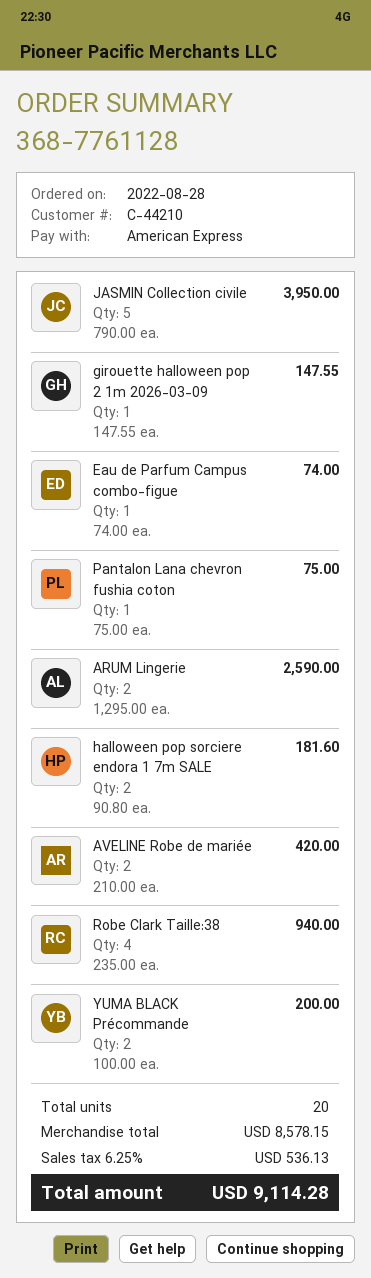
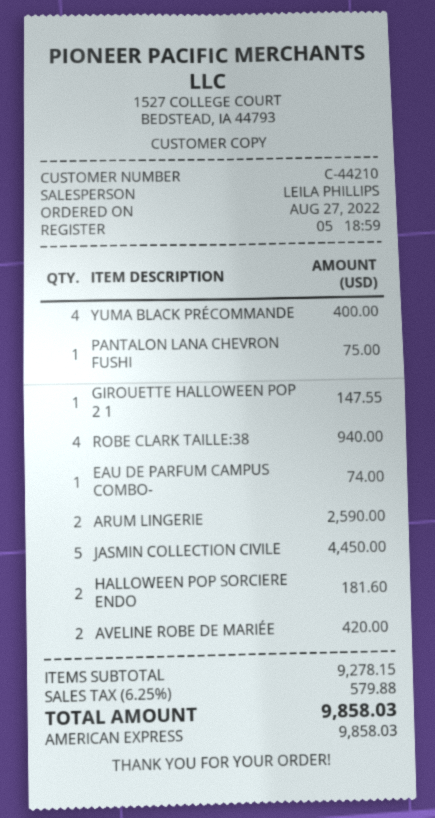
order date: 2022-08-28 -> 2022-08-27
JASMIN Collection civile: 5 for 3950.00 -> 5 for 4450.00
YUMA BLACK Précommande: 2 for 200.00 -> 4 for 400.00
subtotal: 8578.15 -> 9278.15
tax: 6.25% = 536.13 -> 6.25% = 579.88
total: 9114.28 -> 9858.03

